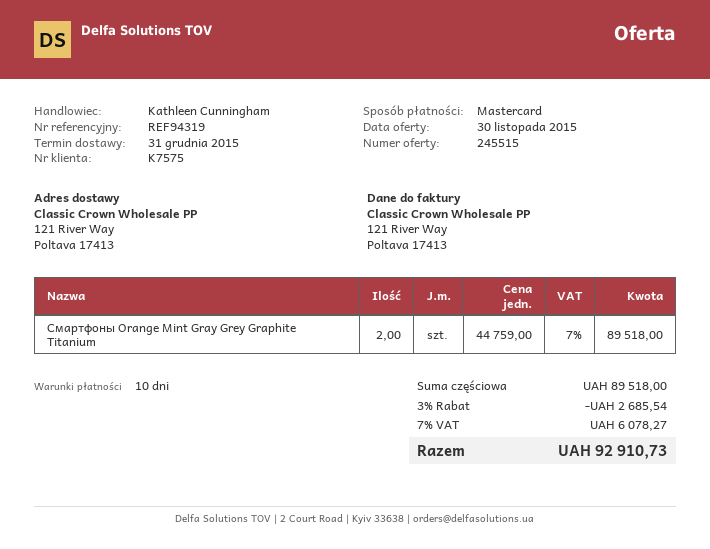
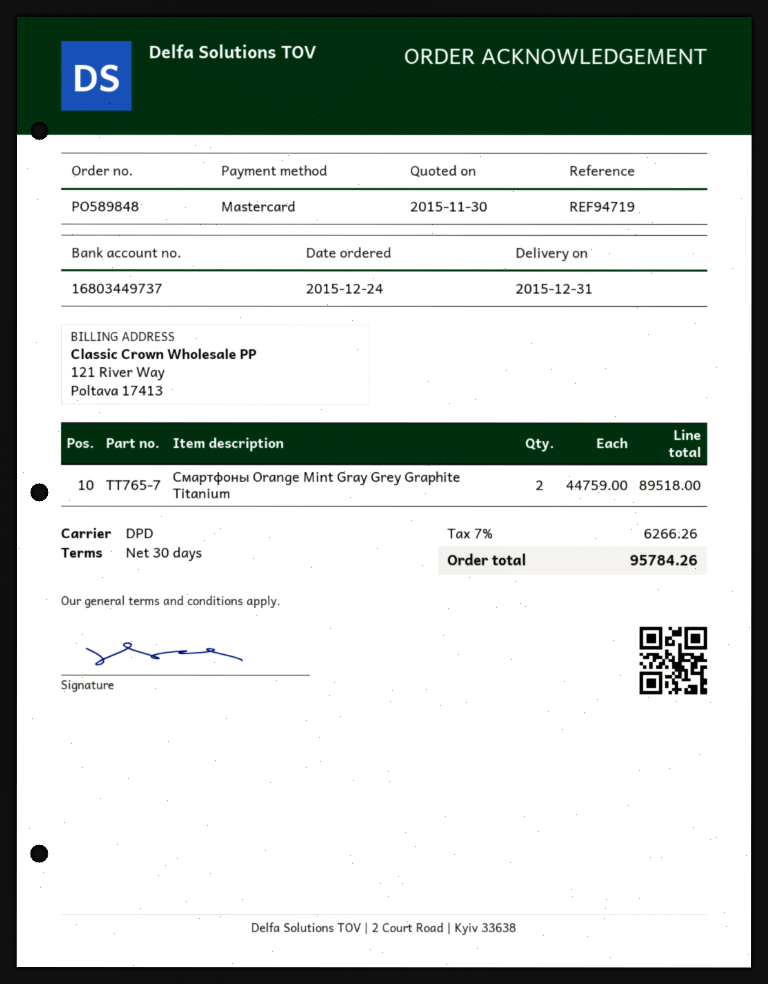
payment terms: 10 days -> 30 days
reference: REF94319 -> REF94719
discount: 3% = 2685.54 -> none
tax: 7% = 6078.27 -> 7% = 6266.26
total: 92910.73 -> 95784.26

